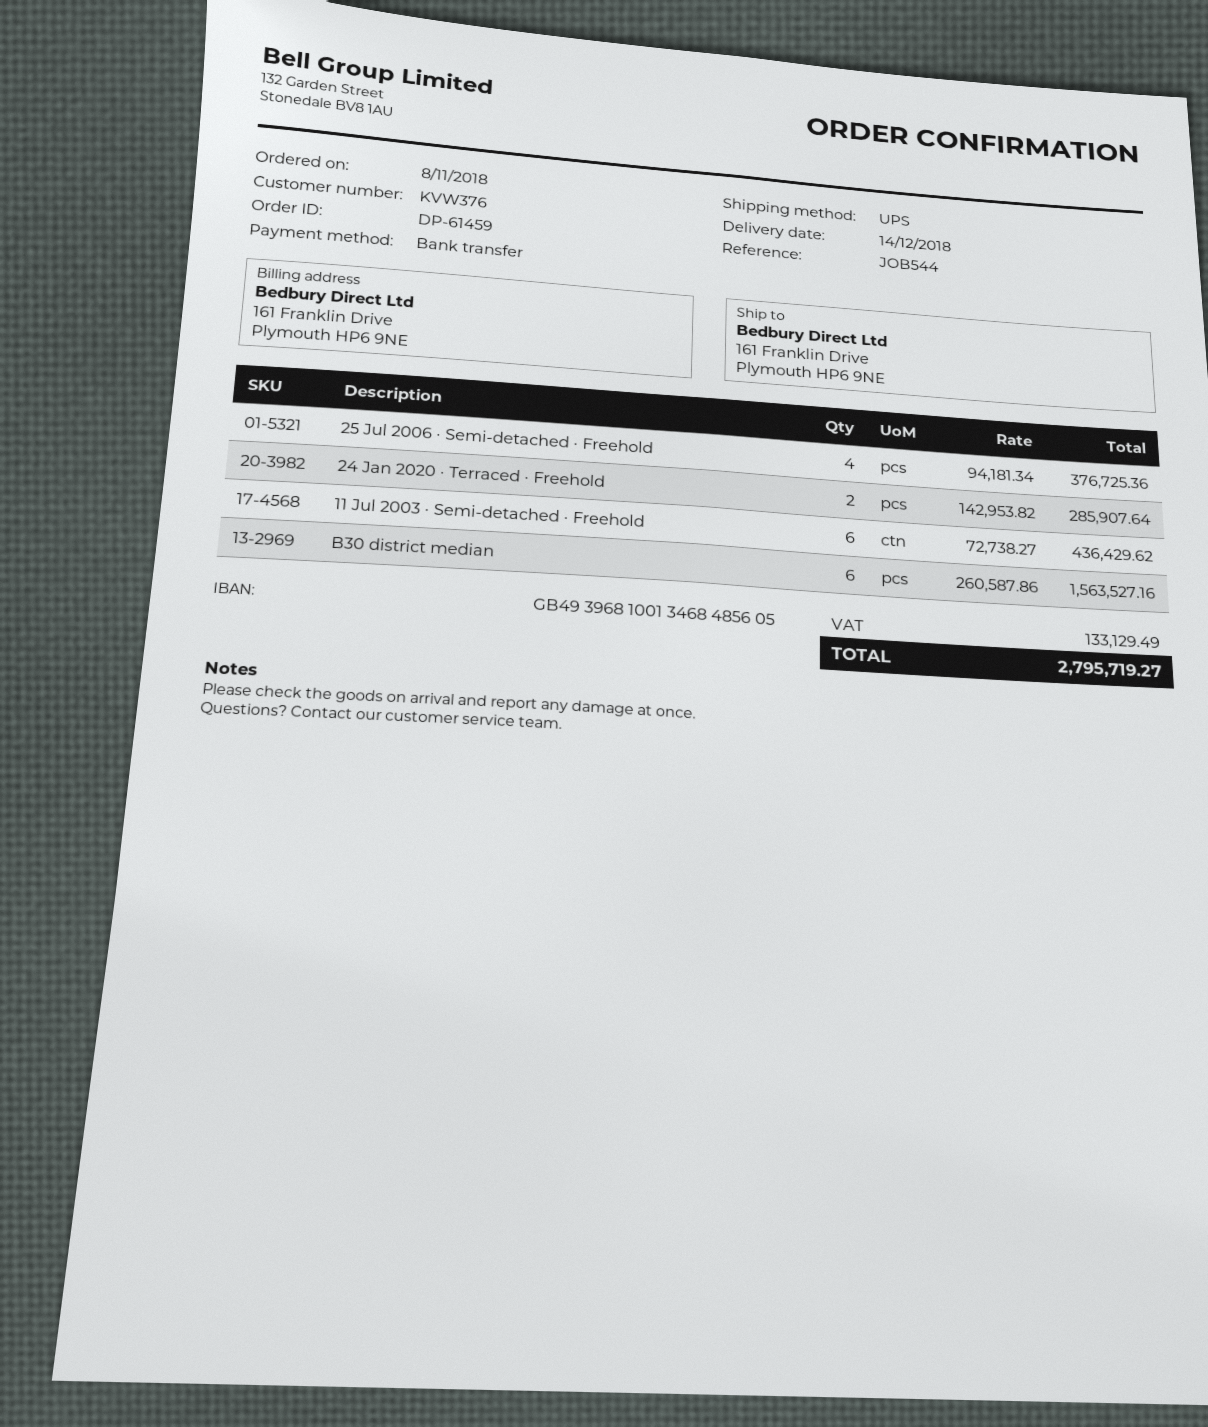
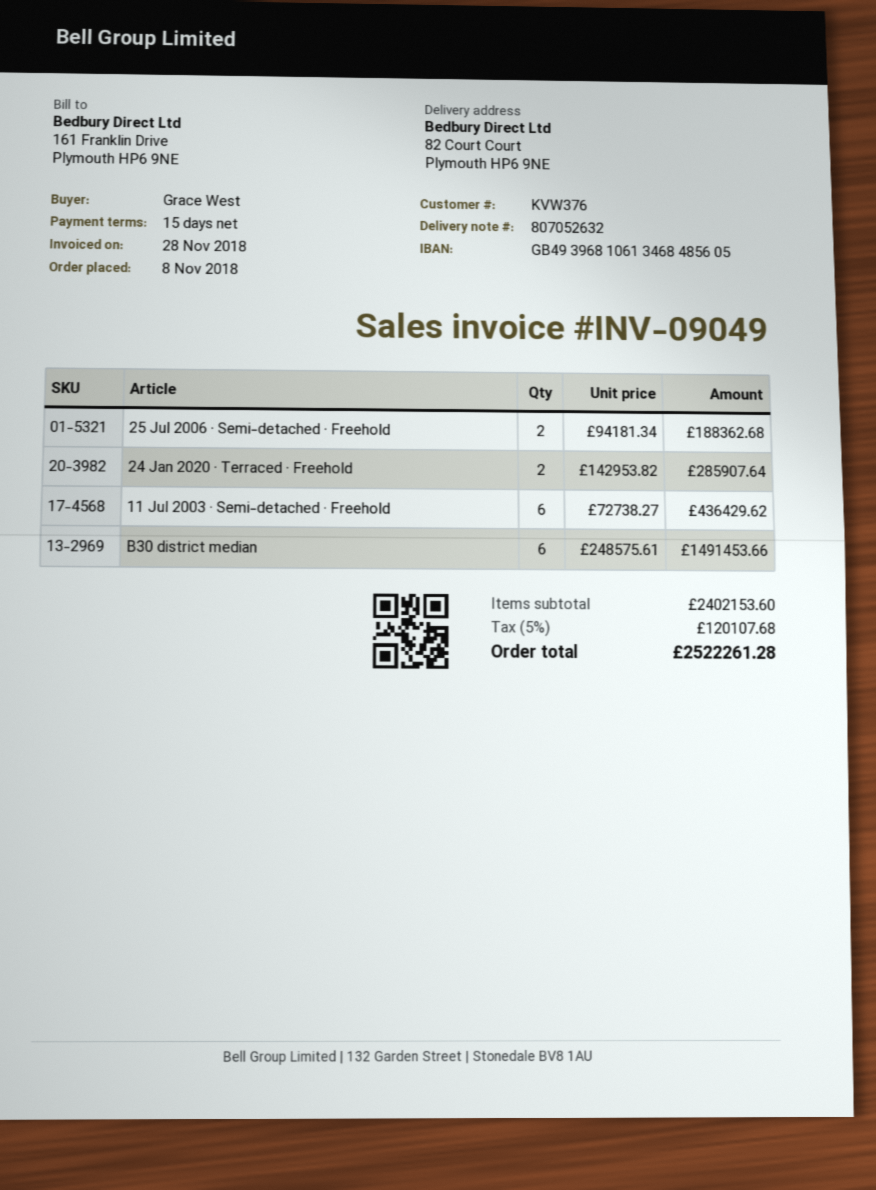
bank account: GB49396810013468485605 -> GB49396810613468485605
ship to: 161 Franklin Drive, Plymouth HP6 9NE -> 82 Court Court, Plymouth HP6 9NE
25 Jul 2006 · Semi-detached · Freehold: 4 x 94181.34 = 376725.36 -> 2 x 94181.34 = 188362.68
B30 district median: 6 x 260587.86 = 1563527.16 -> 6 x 248575.61 = 1491453.66
tax: 133129.49 -> 120107.68
total: 2795719.27 -> 2522261.28

